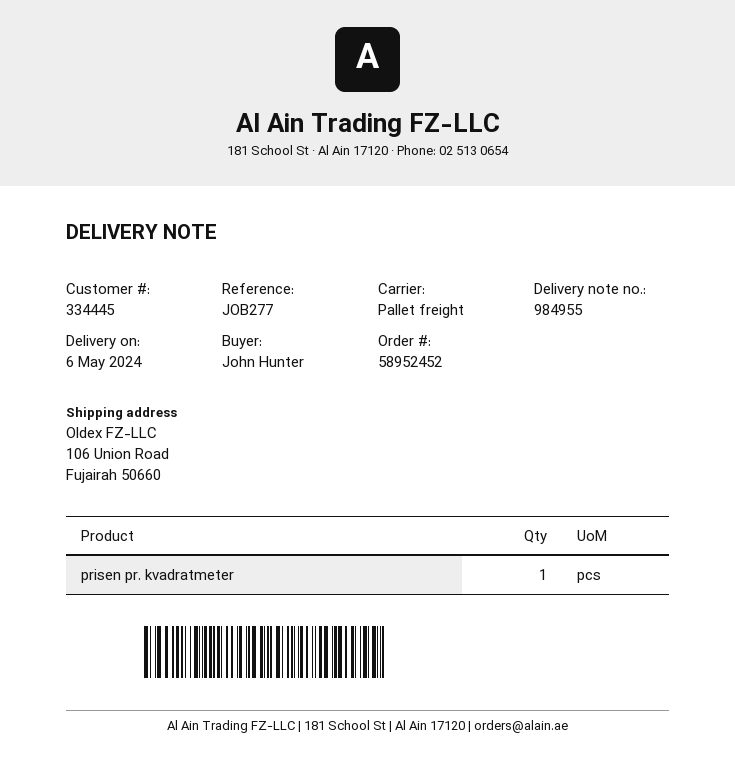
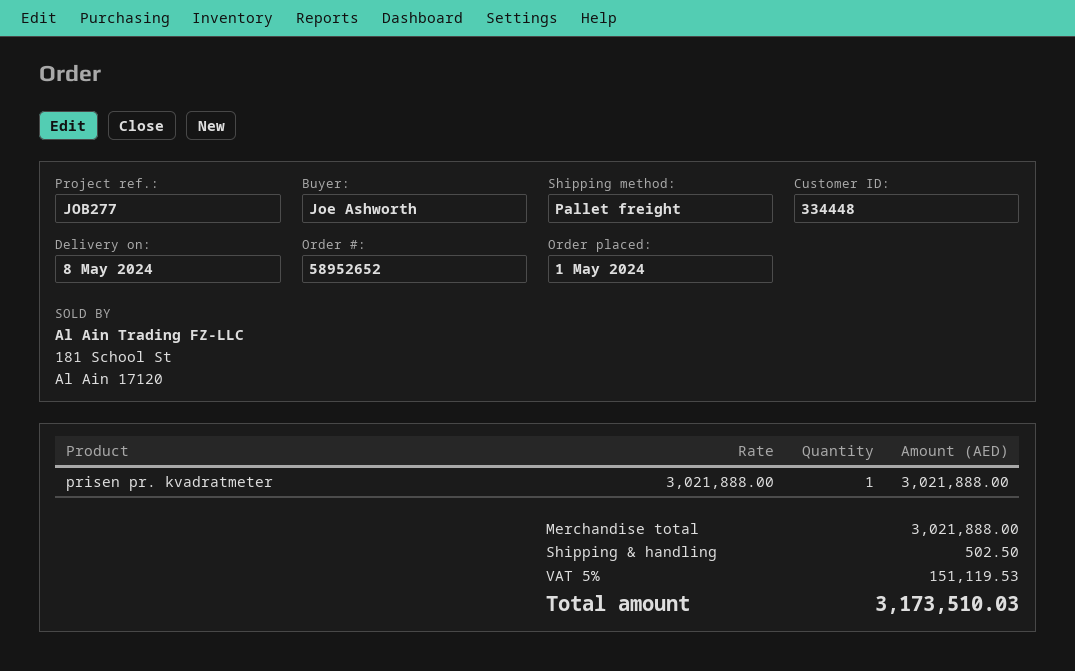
order number: 58952452 -> 58952652
delivery date: 2024-05-06 -> 2024-05-08
customer number: 334445 -> 334448
ordered by: John Hunter -> Joe Ashworth

